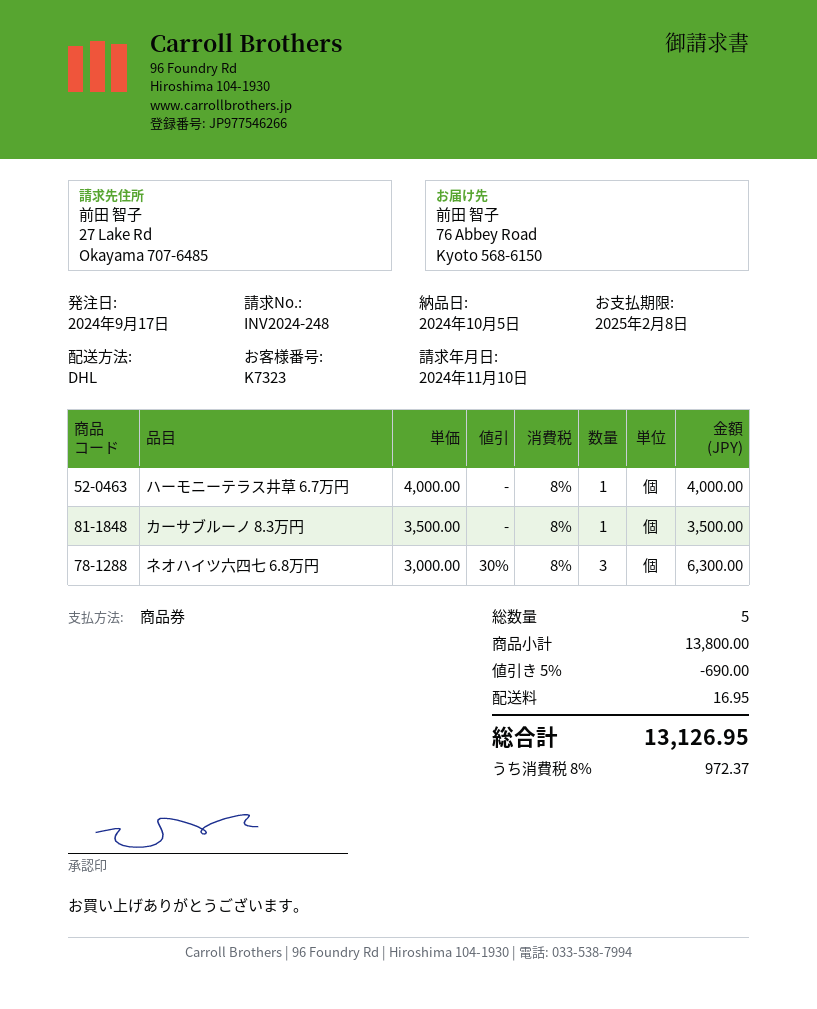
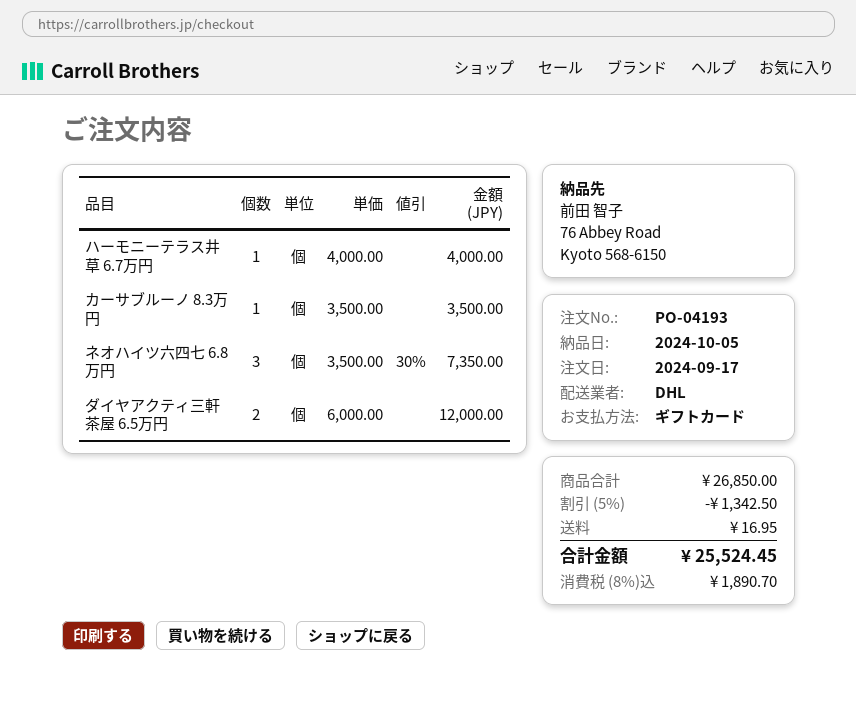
ネオハイツ六四七 6.8万円: 3 x 3000.00 - 30% = 6300.00 -> 3 x 3500.00 - 30% = 7350.00
ダイヤアクティ三軒茶屋 6.5万円: none -> 2 x 6000.00 = 12000.00
subtotal: 13800.00 -> 26850.00
discount: 5% = 690.00 -> 5% = 1342.50
tax: 8% = 972.37 -> 8% = 1890.70
total: 13126.95 -> 25524.45

